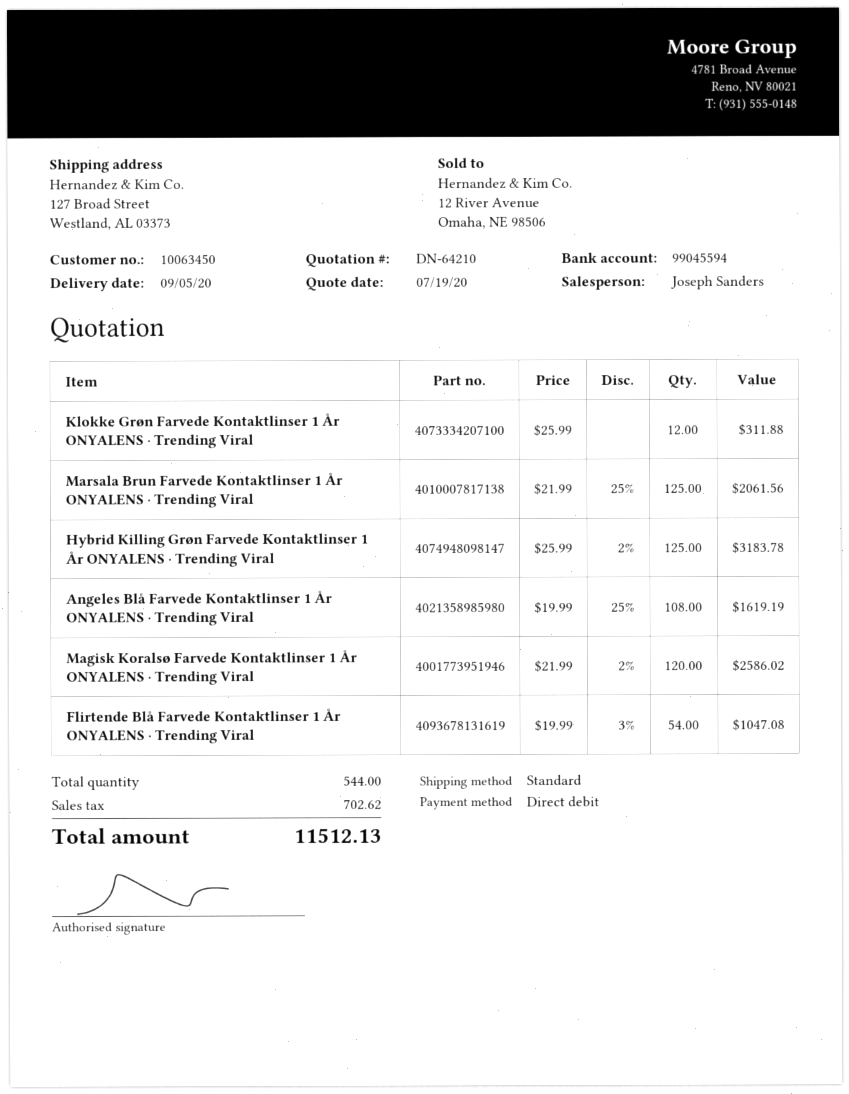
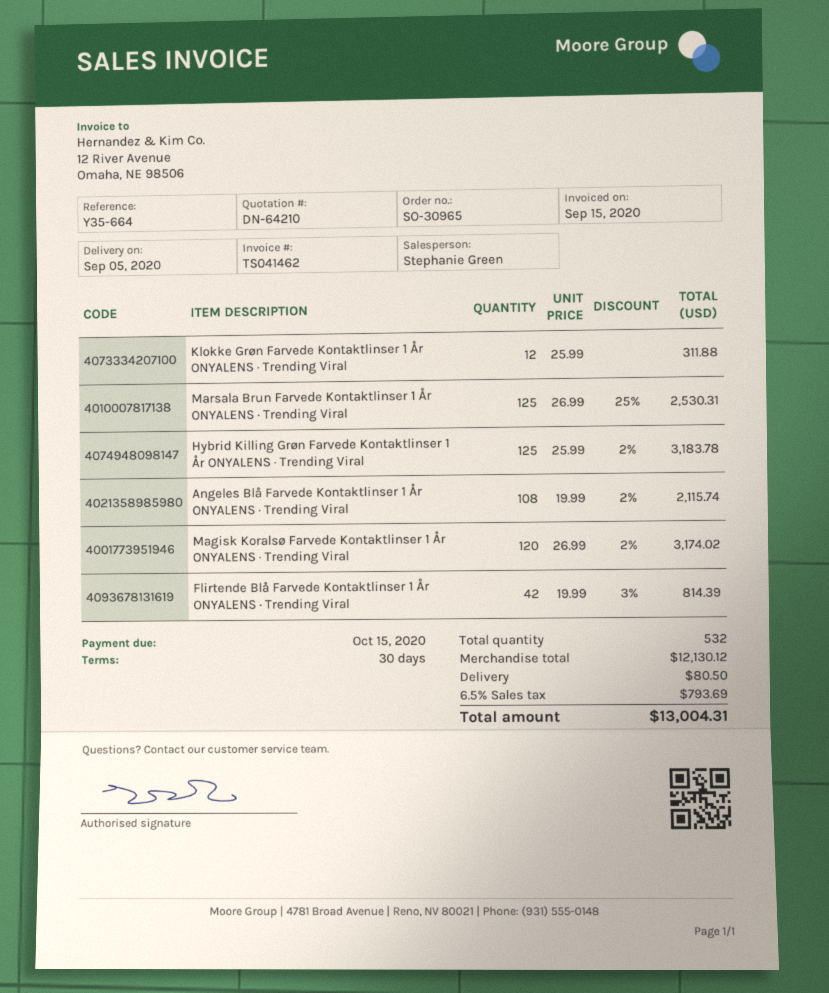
sales rep: Joseph Sanders -> Stephanie Green
Marsala Brun Farvede Kontaktlinser 1 År ONYALENS · Trending Viral: 125 x 21.99 - 25% = 2061.56 -> 125 x 26.99 - 25% = 2530.31
Angeles Blå Farvede Kontaktlinser 1 År ONYALENS · Trending Viral: 108 x 19.99 - 25% = 1619.19 -> 108 x 19.99 - 2% = 2115.74
Magisk Koralsø Farvede Kontaktlinser 1 År ONYALENS · Trending Viral: 120 x 21.99 - 2% = 2586.02 -> 120 x 26.99 - 2% = 3174.02
Flirtende Blå Farvede Kontaktlinser 1 År ONYALENS · Trending Viral: 54 x 19.99 - 3% = 1047.08 -> 42 x 19.99 - 3% = 814.39
total quantity: 544 -> 532
shipping: none -> 80.50
tax: 702.62 -> 793.69
total: 11512.13 -> 13004.31

